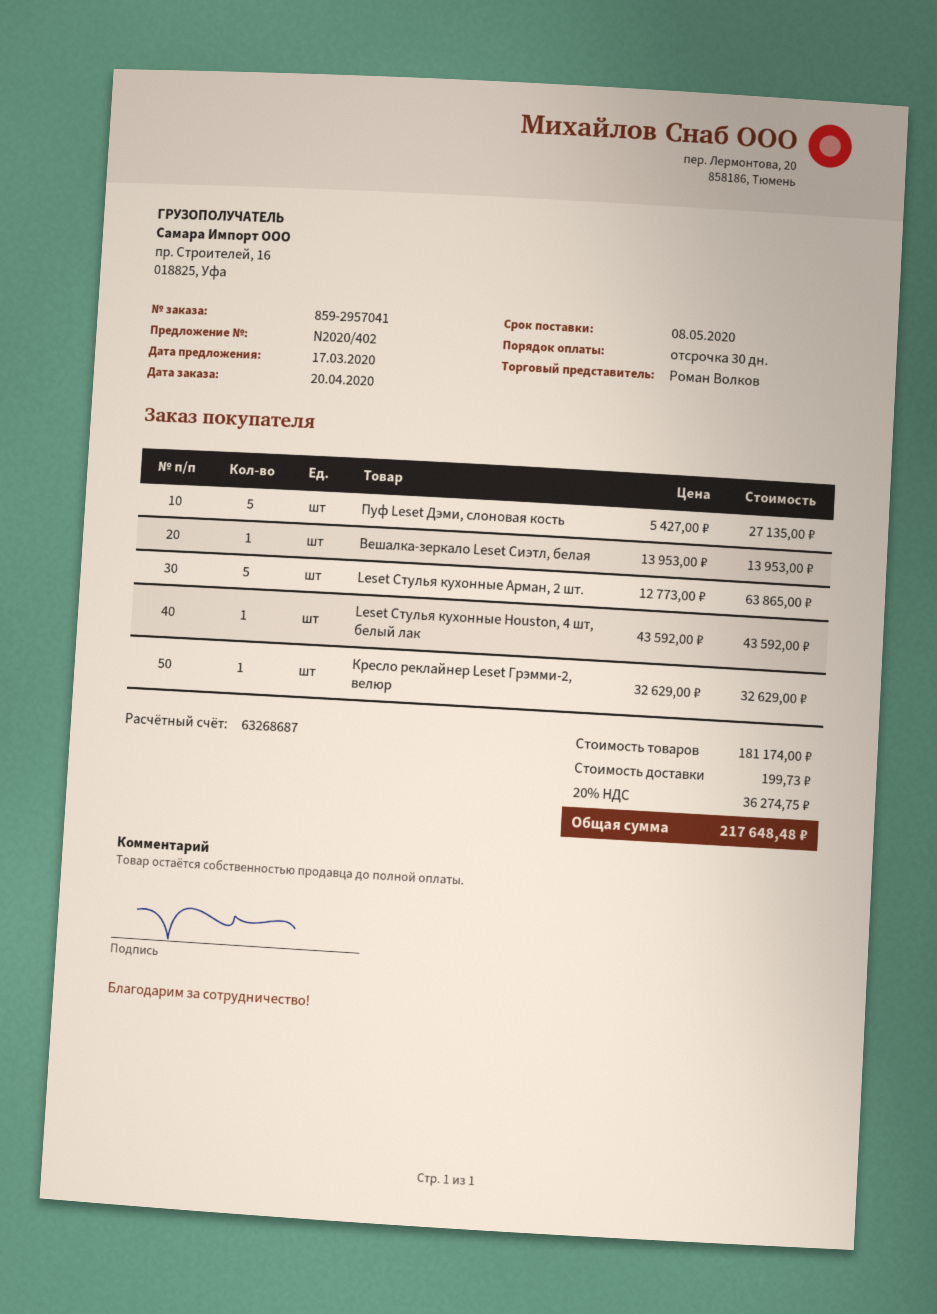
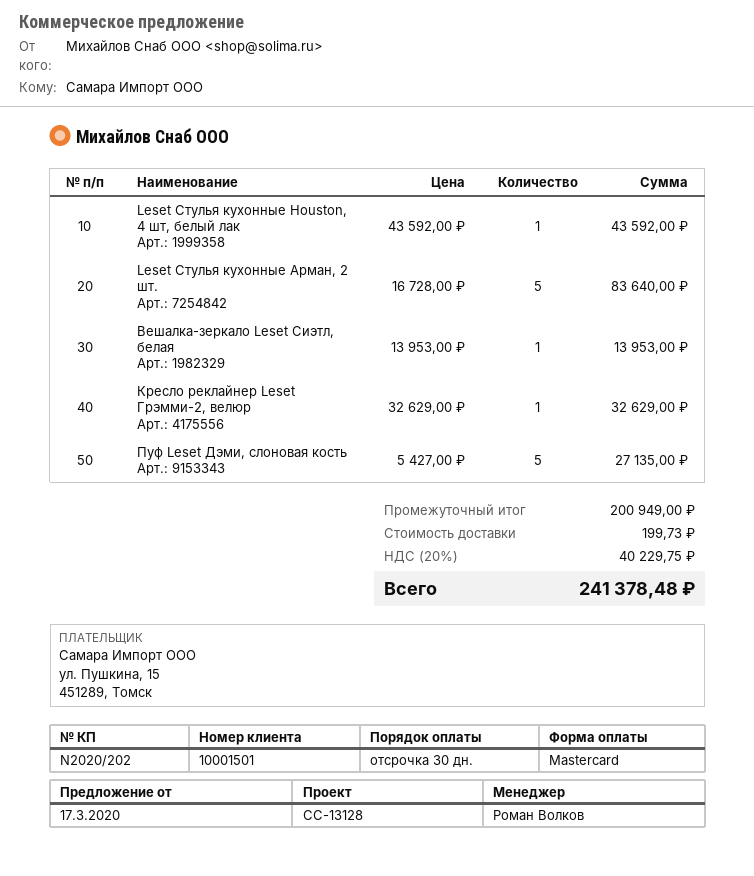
quote number: N2020/402 -> N2020/202
Leset Стулья кухонные Арман, 2 шт.: 5 x 12773.00 = 63865.00 -> 5 x 16728.00 = 83640.00
subtotal: 181174.00 -> 200949.00
tax: 20% = 36274.75 -> 20% = 40229.75
total: 217648.48 -> 241378.48

